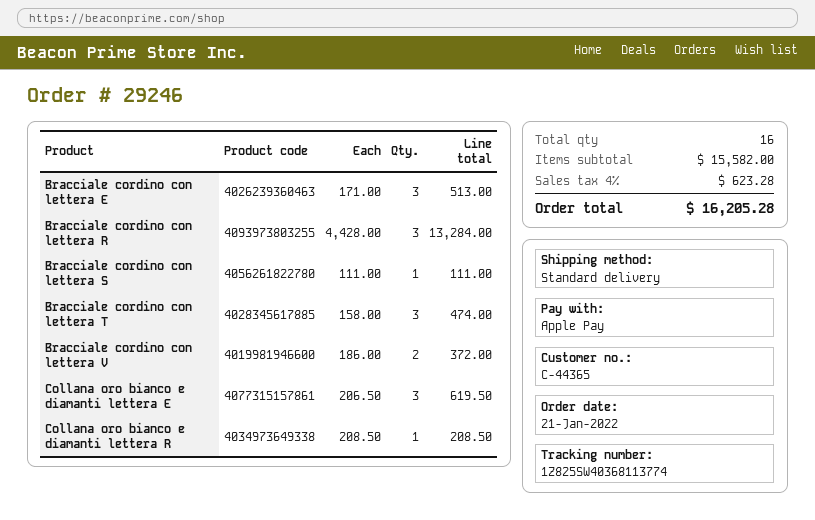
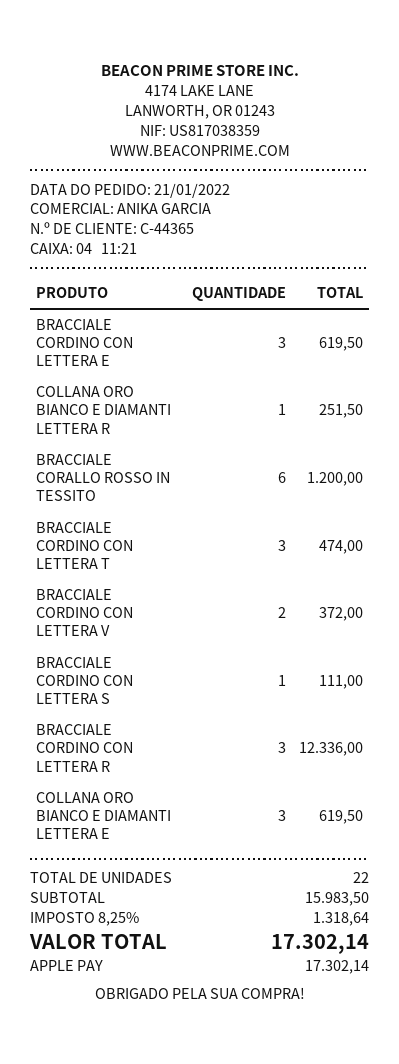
Bracciale cordino con lettera E: 3 for 513.00 -> 3 for 619.50
Bracciale cordino con lettera R: 3 for 13284.00 -> 3 for 12336.00
Collana oro bianco e diamanti lettera R: 1 for 208.50 -> 1 for 251.50
BRACCIALE CORALLO ROSSO IN TESSITO: none -> 6 for 1200.00
total quantity: 16 -> 22
subtotal: 15582.00 -> 15983.50
tax: 4% = 623.28 -> 8.25% = 1318.64
total: 16205.28 -> 17302.14

